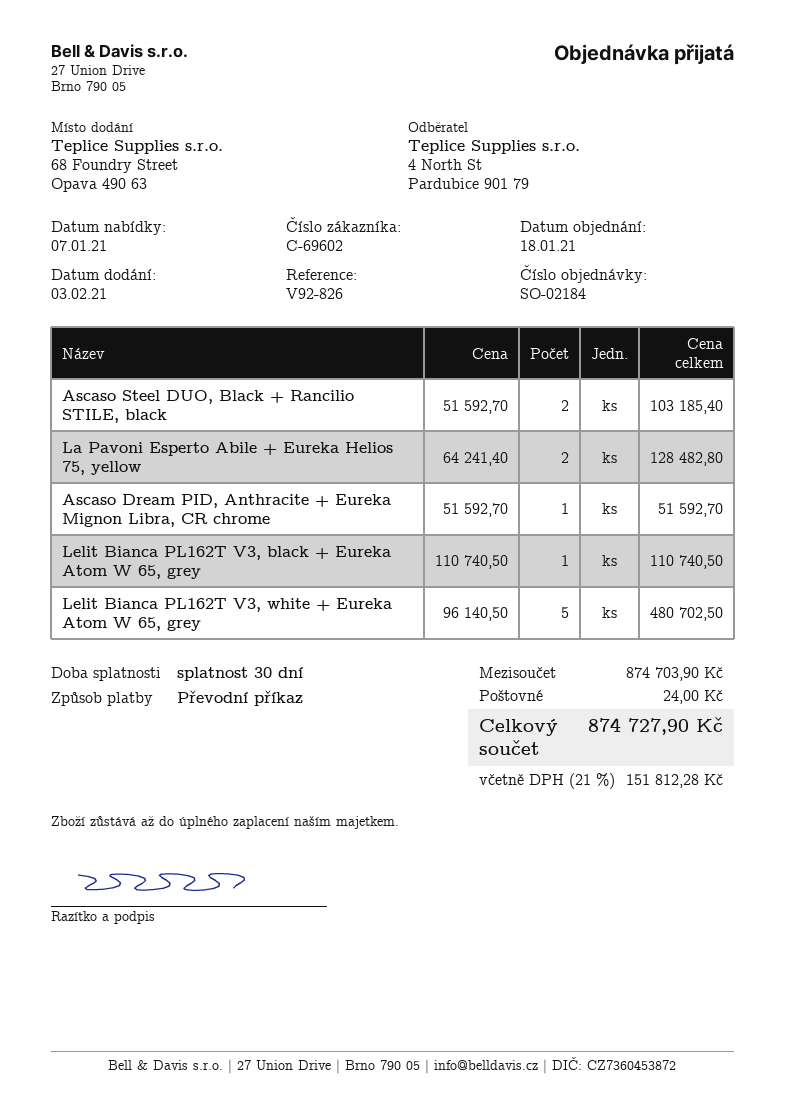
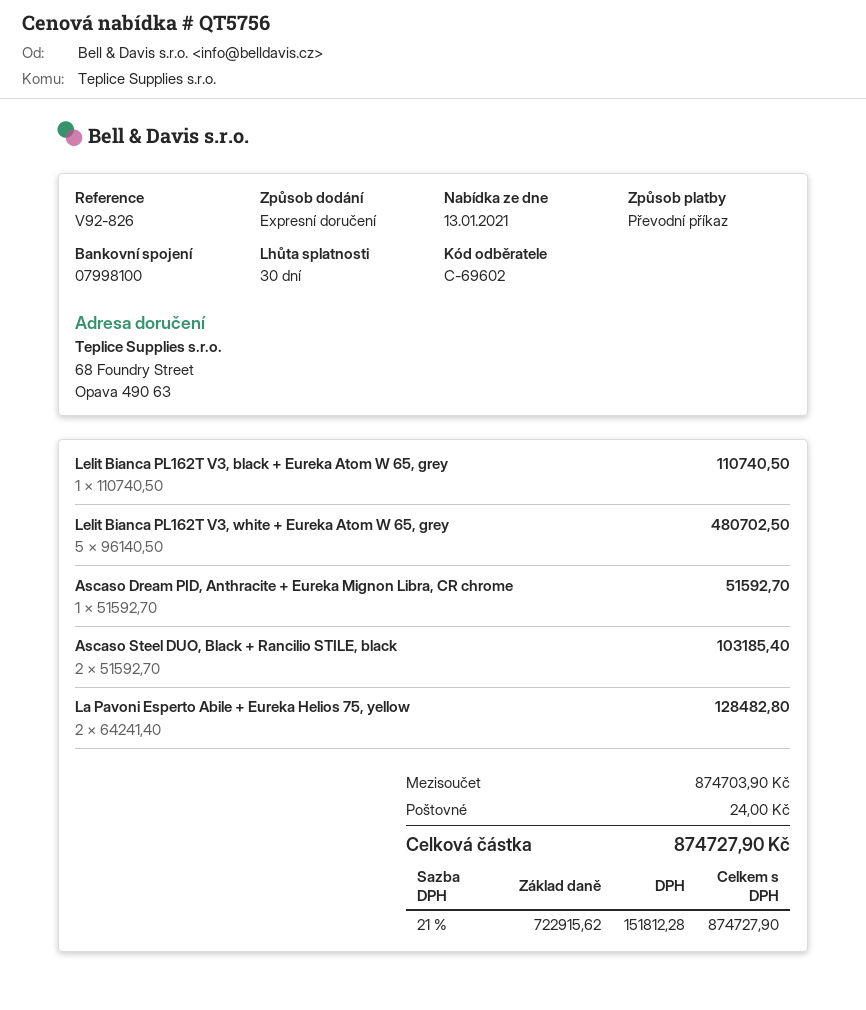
quote date: 2021-01-07 -> 2021-01-13

